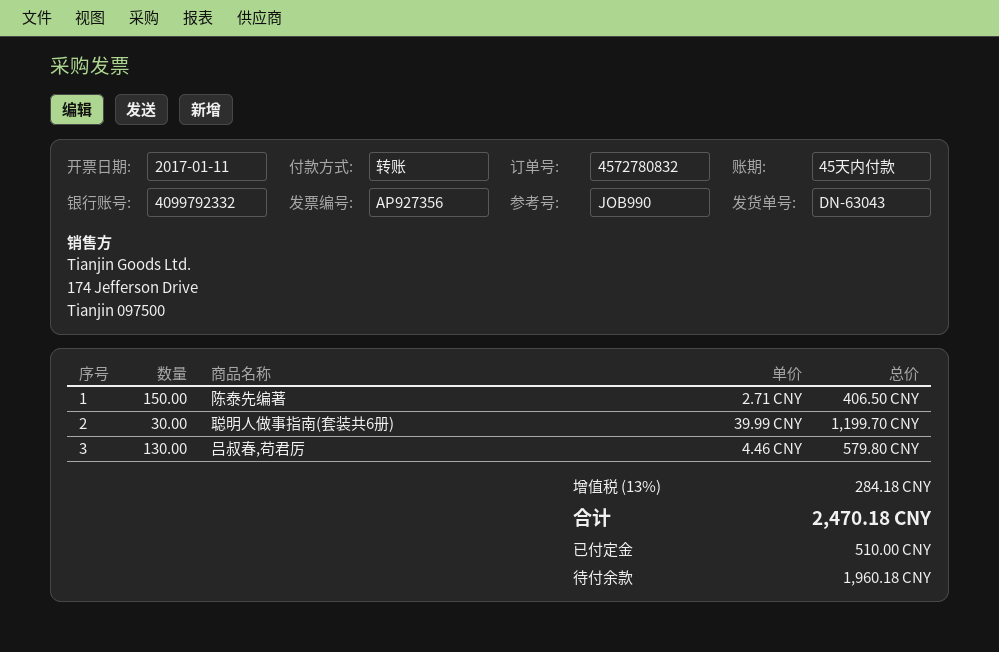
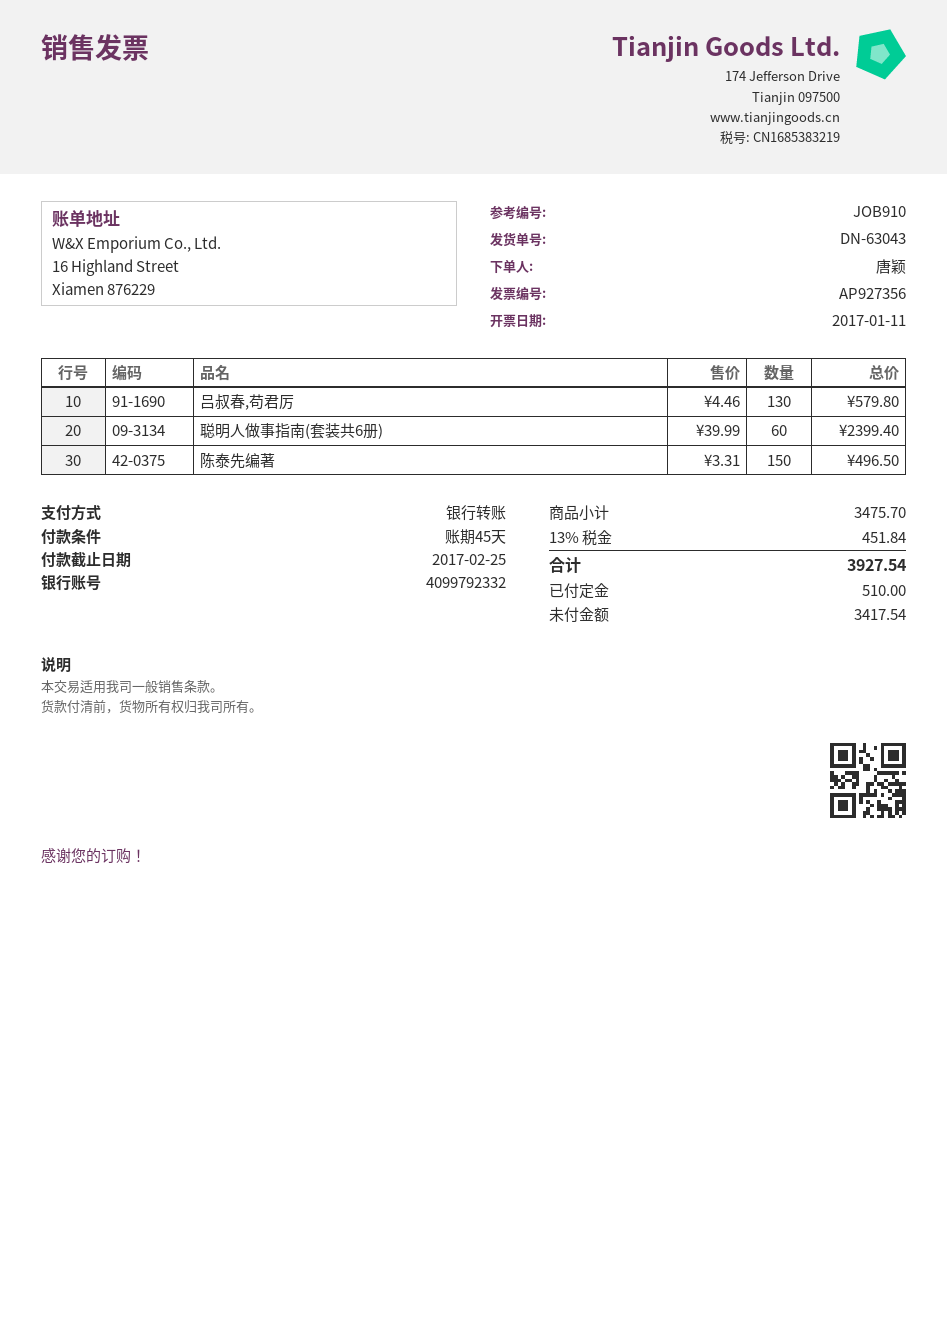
reference: JOB990 -> JOB910
陈泰先编著: 150 x 2.71 = 406.50 -> 150 x 3.31 = 496.50
聪明人做事指南(套装共6册): 30 x 39.99 = 1199.70 -> 60 x 39.99 = 2399.40
tax: 13% = 284.18 -> 13% = 451.84
total: 2470.18 -> 3927.54
balance: 1960.18 -> 3417.54

